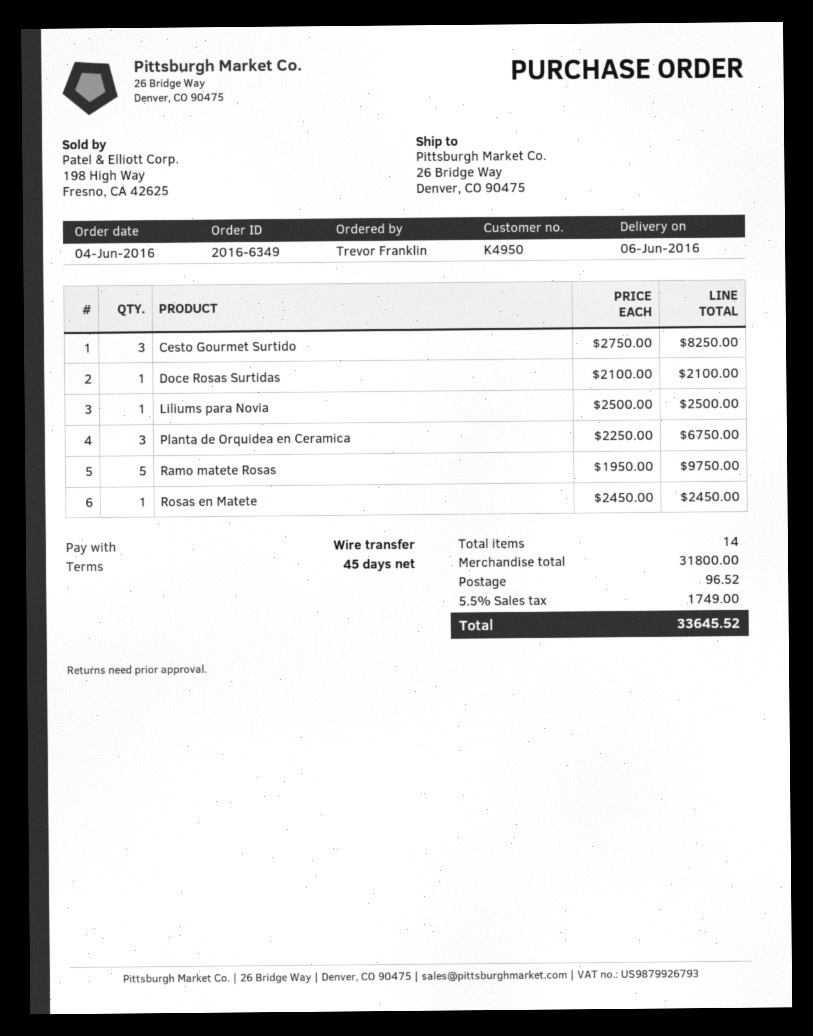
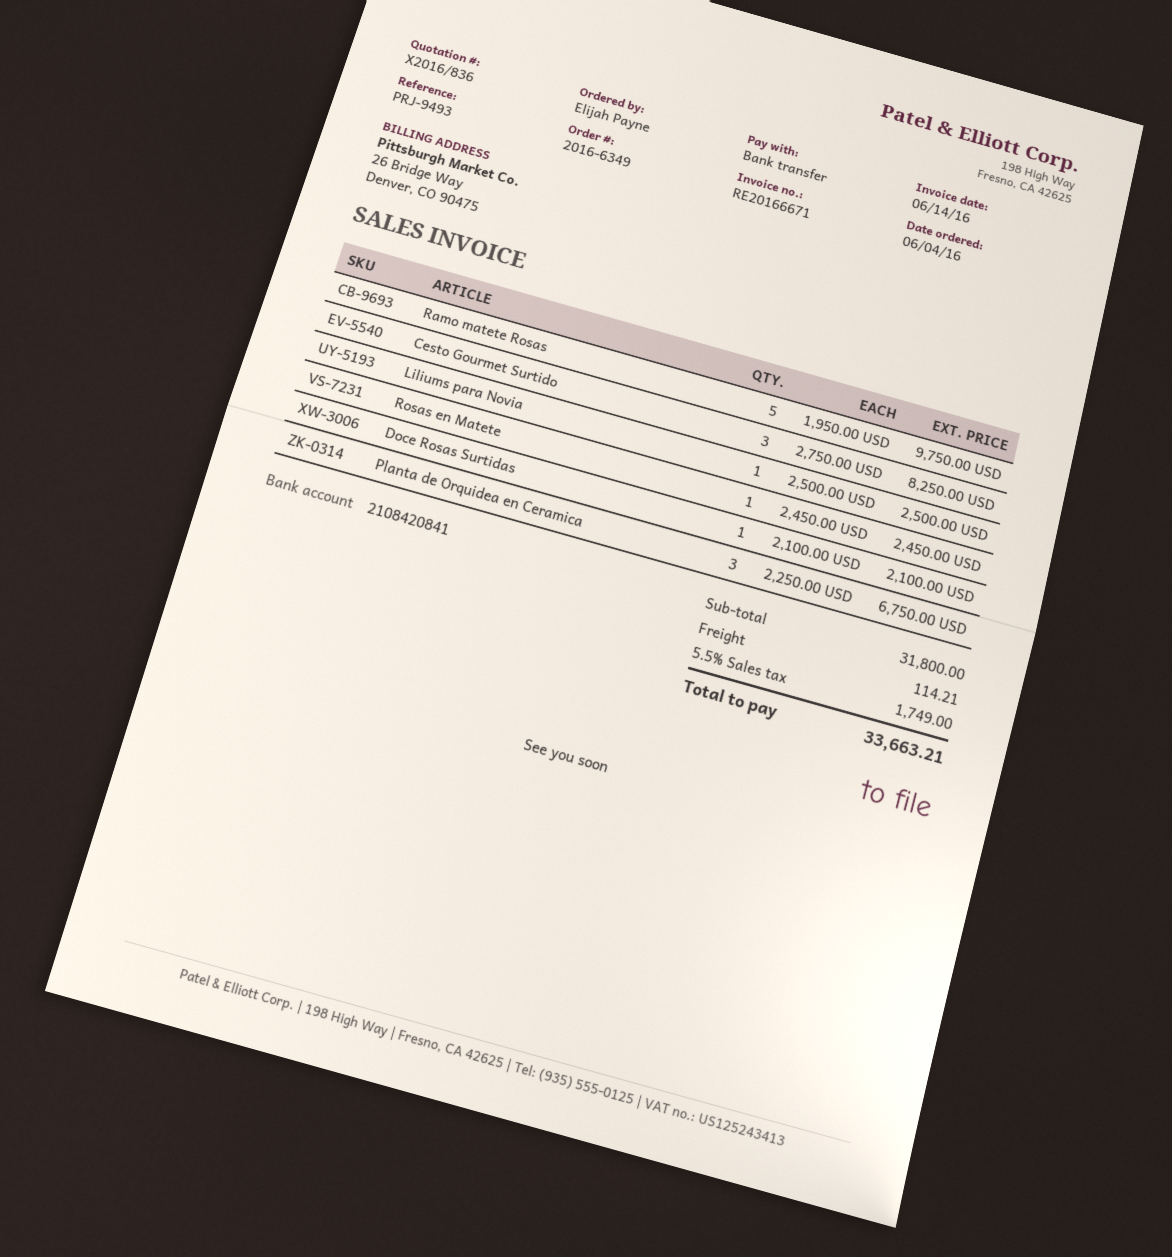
ordered by: Trevor Franklin -> Elijah Payne
shipping: 96.52 -> 114.21
total: 33645.52 -> 33663.21

